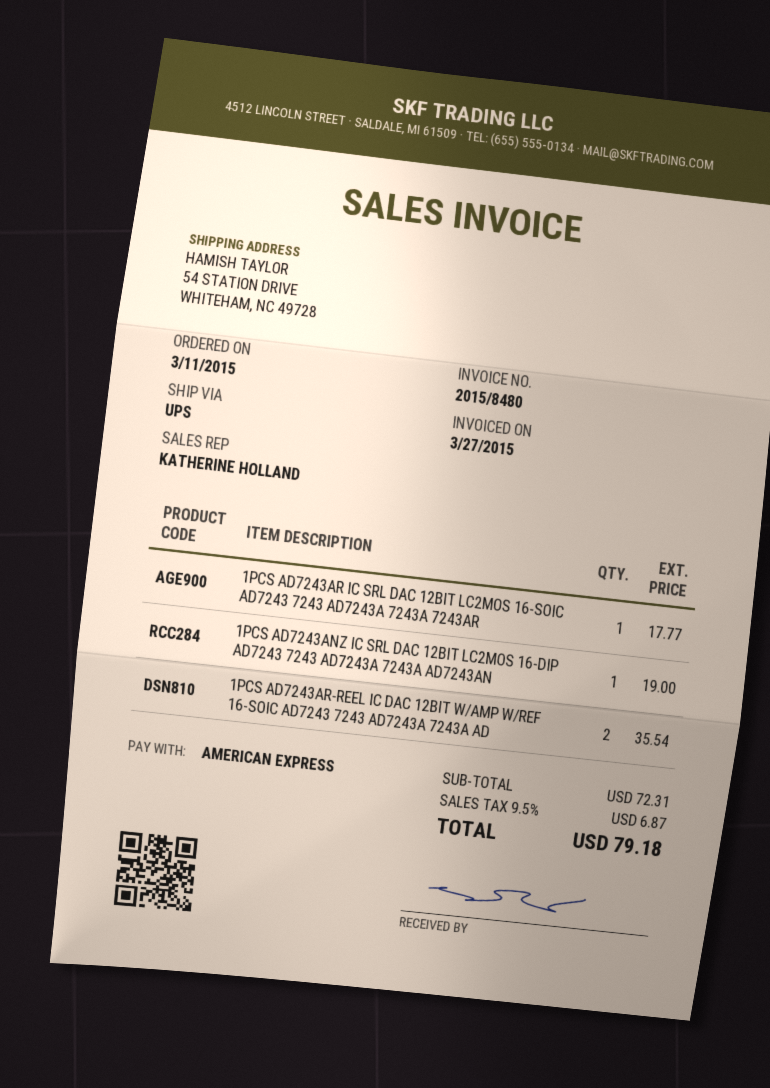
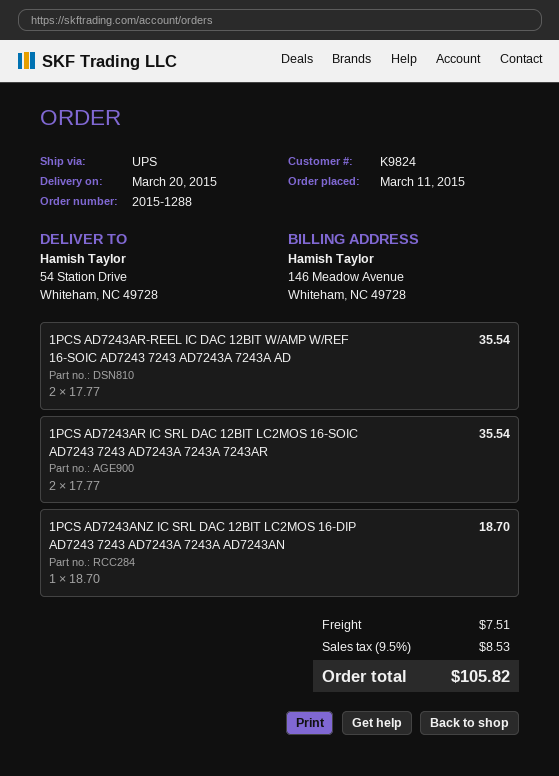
1PCS AD7243AR IC SRL DAC 12BIT LC2MOS 16-SOIC AD7243 7243 AD7243A 7243A 7243AR: 1 for 17.77 -> 2 for 35.54
1PCS AD7243ANZ IC SRL DAC 12BIT LC2MOS 16-DIP AD7243 7243 AD7243A 7243A AD7243AN: 1 for 19.00 -> 1 for 18.70
shipping: none -> 7.51
tax: 9.5% = 6.87 -> 9.5% = 8.53
total: 79.18 -> 105.82

